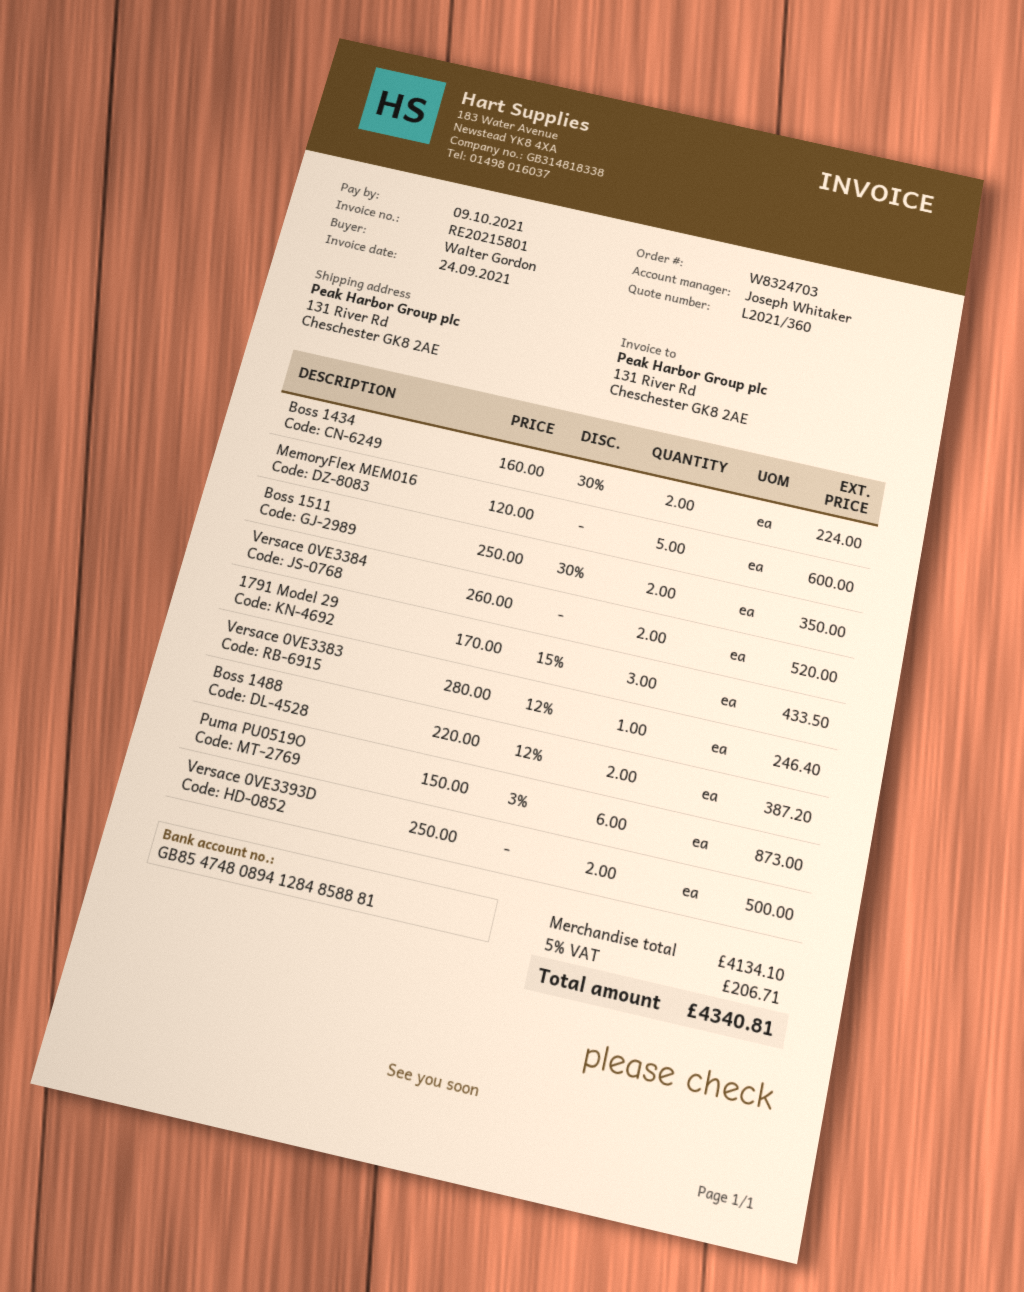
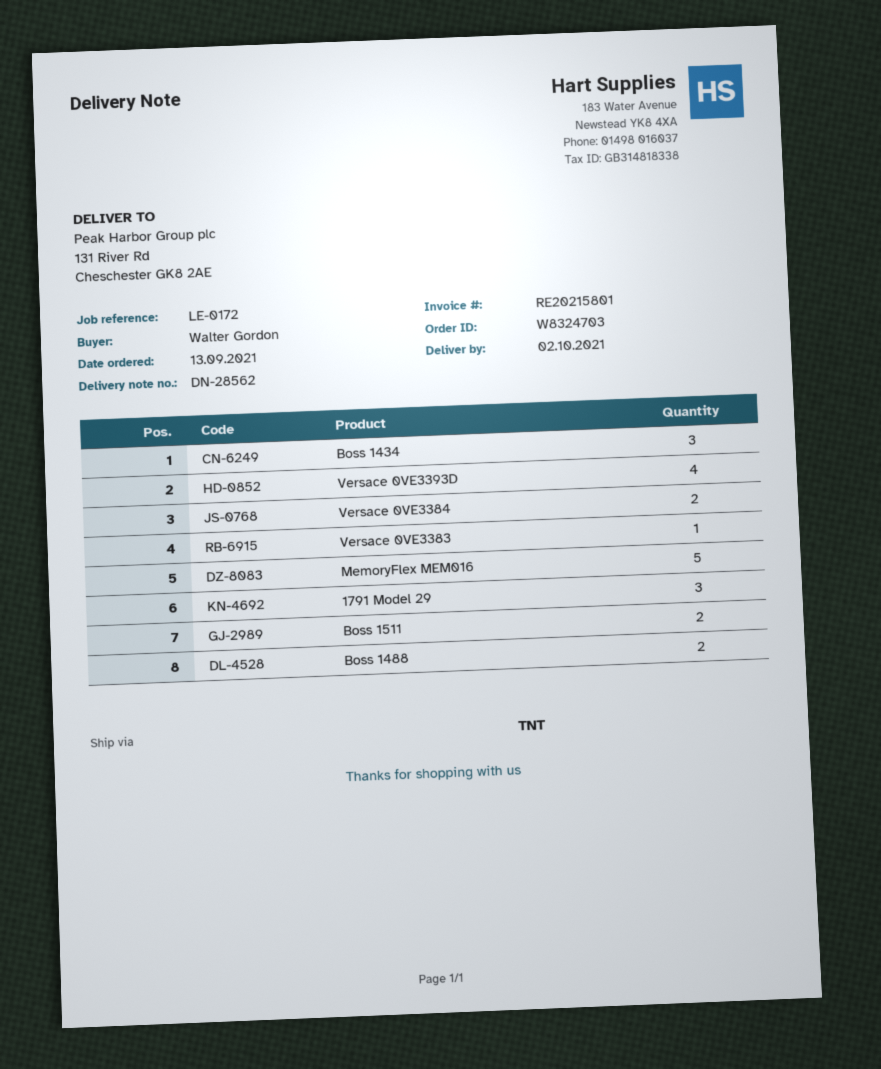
Boss 1434: 2 -> 3
Puma PU0519O: 6 -> none
Versace 0VE3393D: 2 -> 4

